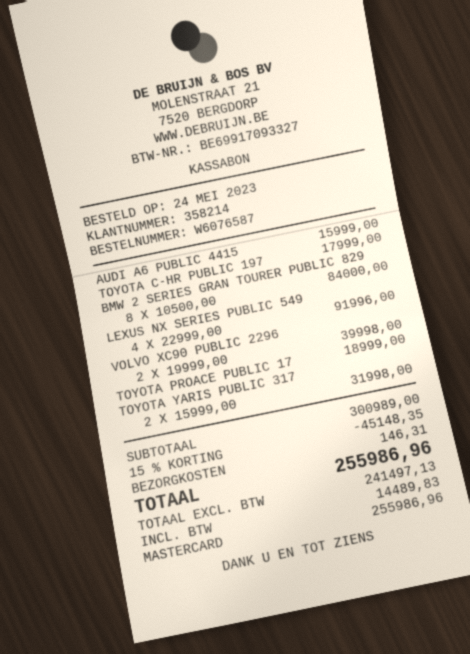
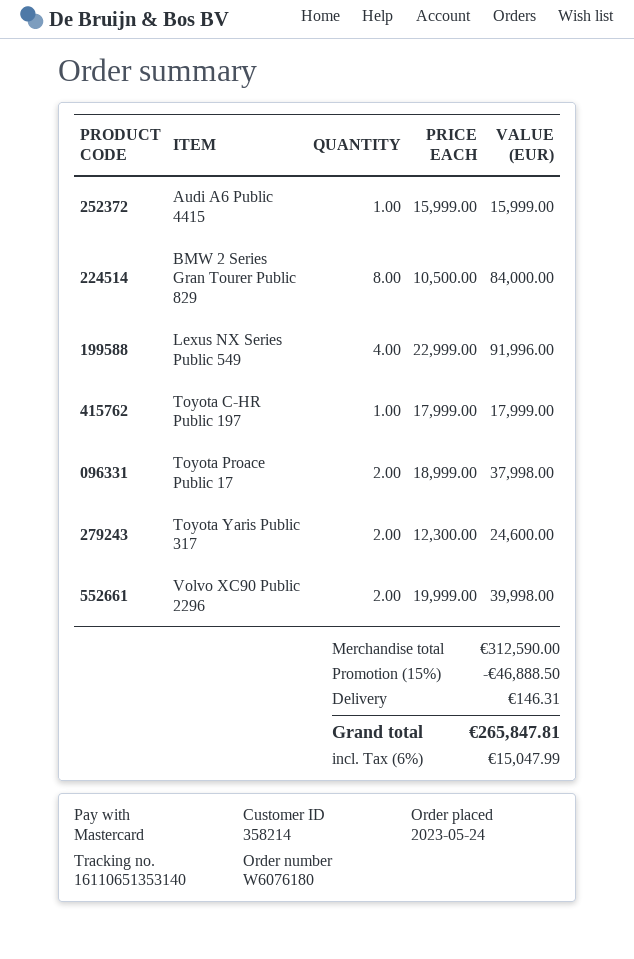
order number: W6076587 -> W6076180
TOYOTA PROACE PUBLIC 17: 1 x 18999.00 = 18999.00 -> 2 x 18999.00 = 37998.00
TOYOTA YARIS PUBLIC 317: 2 x 15999.00 = 31998.00 -> 2 x 12300.00 = 24600.00
subtotal: 300989.00 -> 312590.00
discount: 15% = 45148.35 -> 15% = 46888.50
tax: 14489.83 -> 15047.99
total: 255986.96 -> 265847.81

